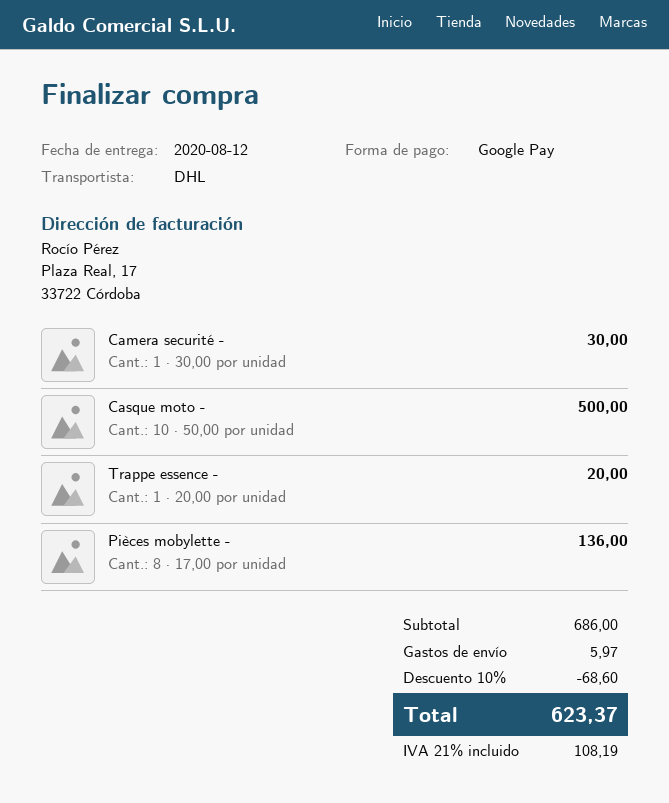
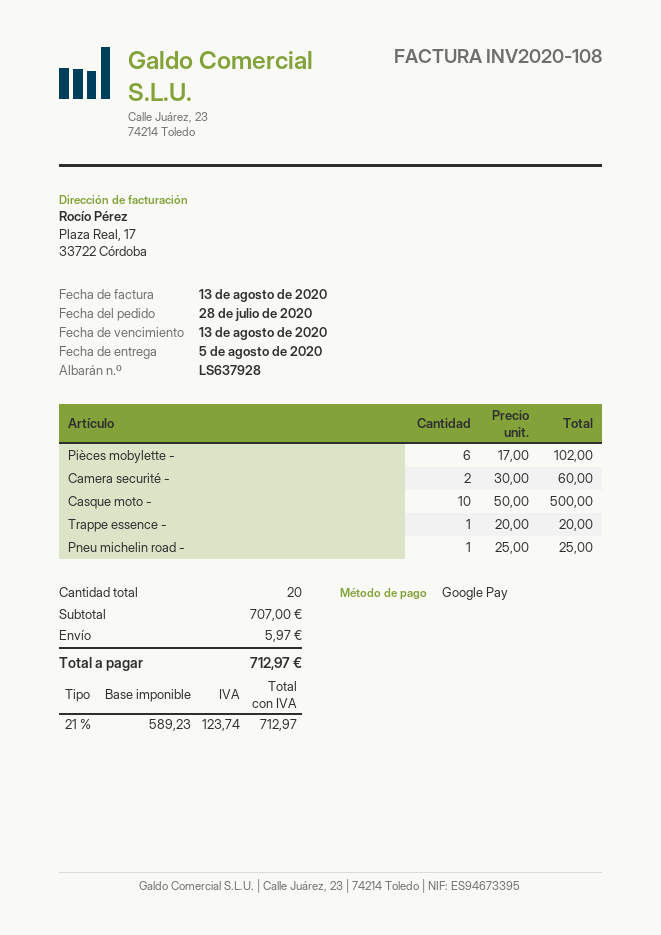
delivery date: 2020-08-12 -> 2020-08-05
Camera securité -: 1 x 30.00 = 30.00 -> 2 x 30.00 = 60.00
Pièces mobylette -: 8 x 17.00 = 136.00 -> 6 x 17.00 = 102.00
Pneu michelin road -: none -> 1 x 25.00 = 25.00
subtotal: 686.00 -> 707.00
discount: 10% = 68.60 -> none
tax: 21% = 108.19 -> 21% = 123.74
total: 623.37 -> 712.97

